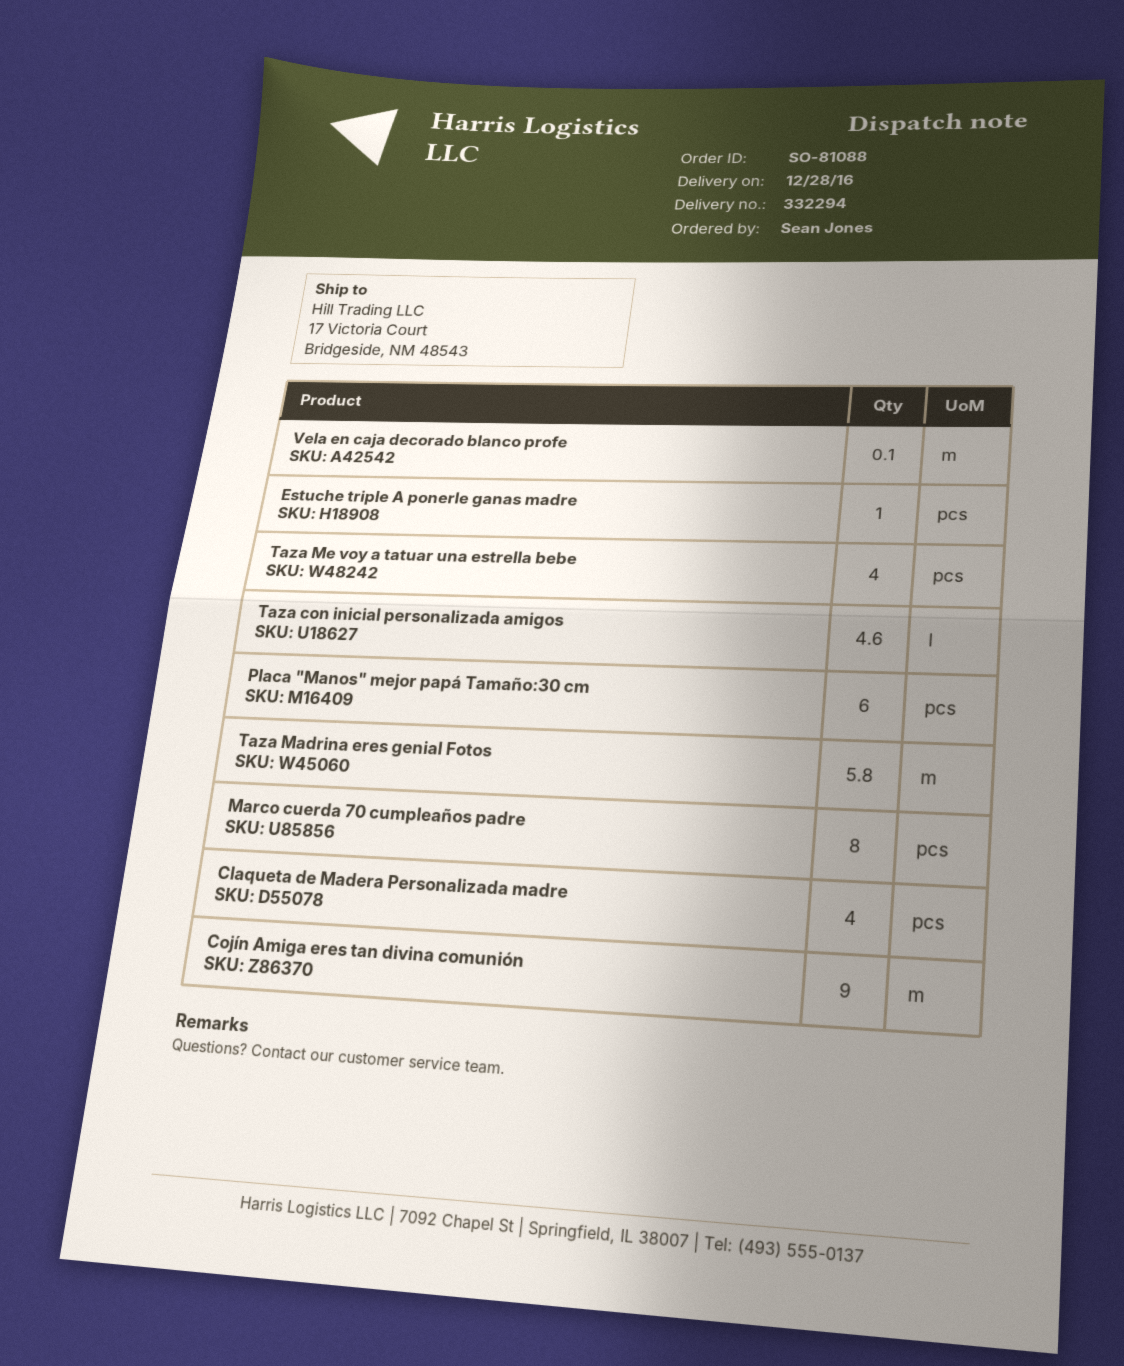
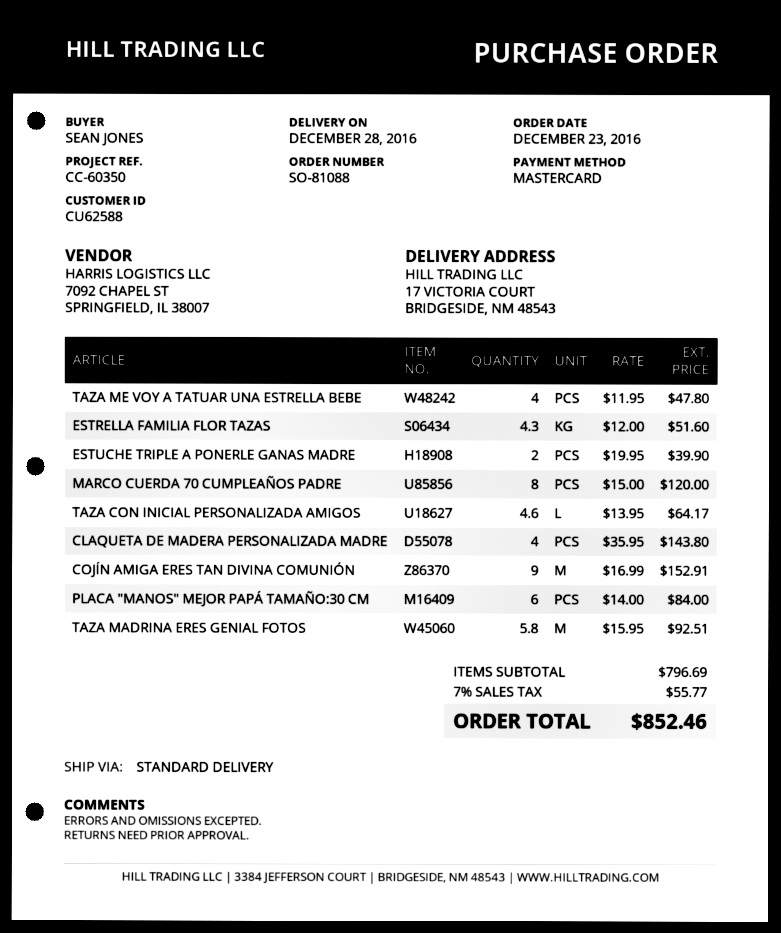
Vela en caja decorado blanco profe: 0.1 -> none
Estuche triple A ponerle ganas madre: 1 -> 2
ESTRELLA FAMILIA FLOR TAZAS: none -> 4.3

